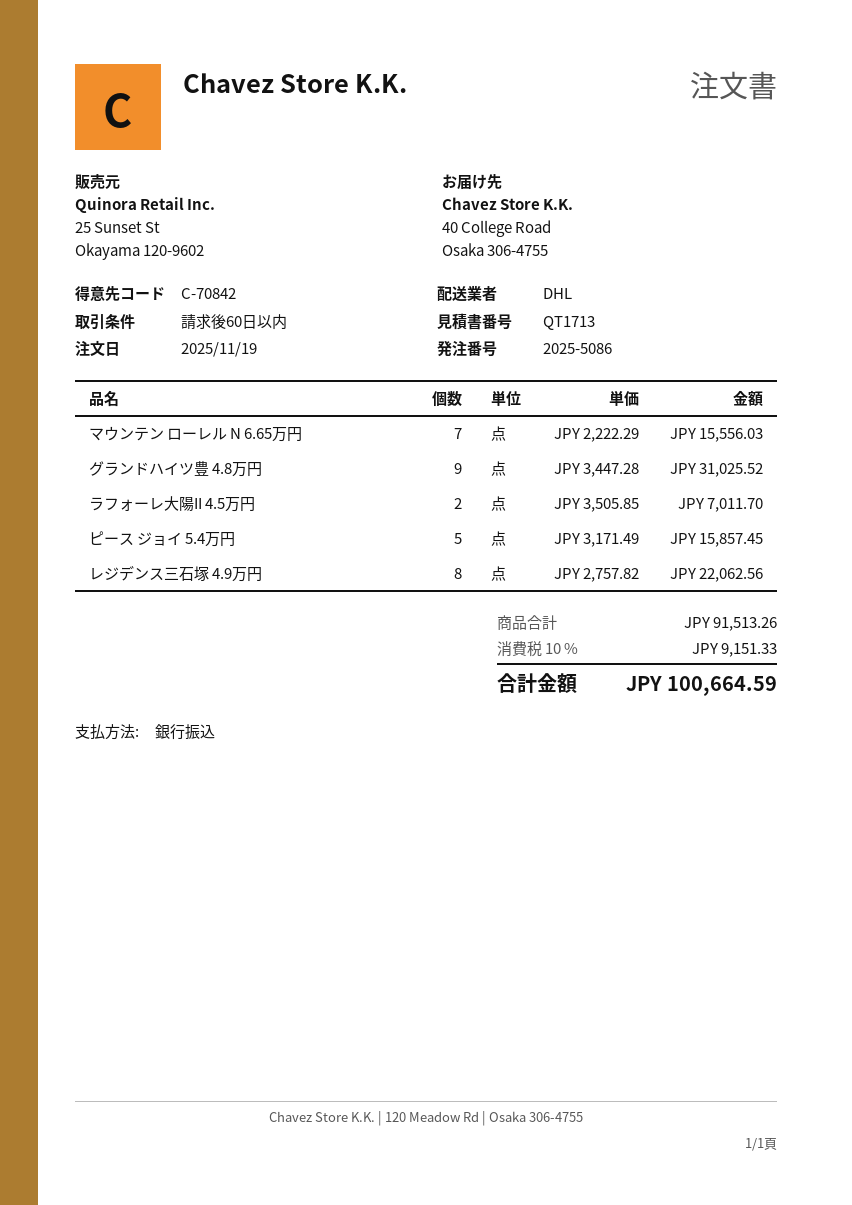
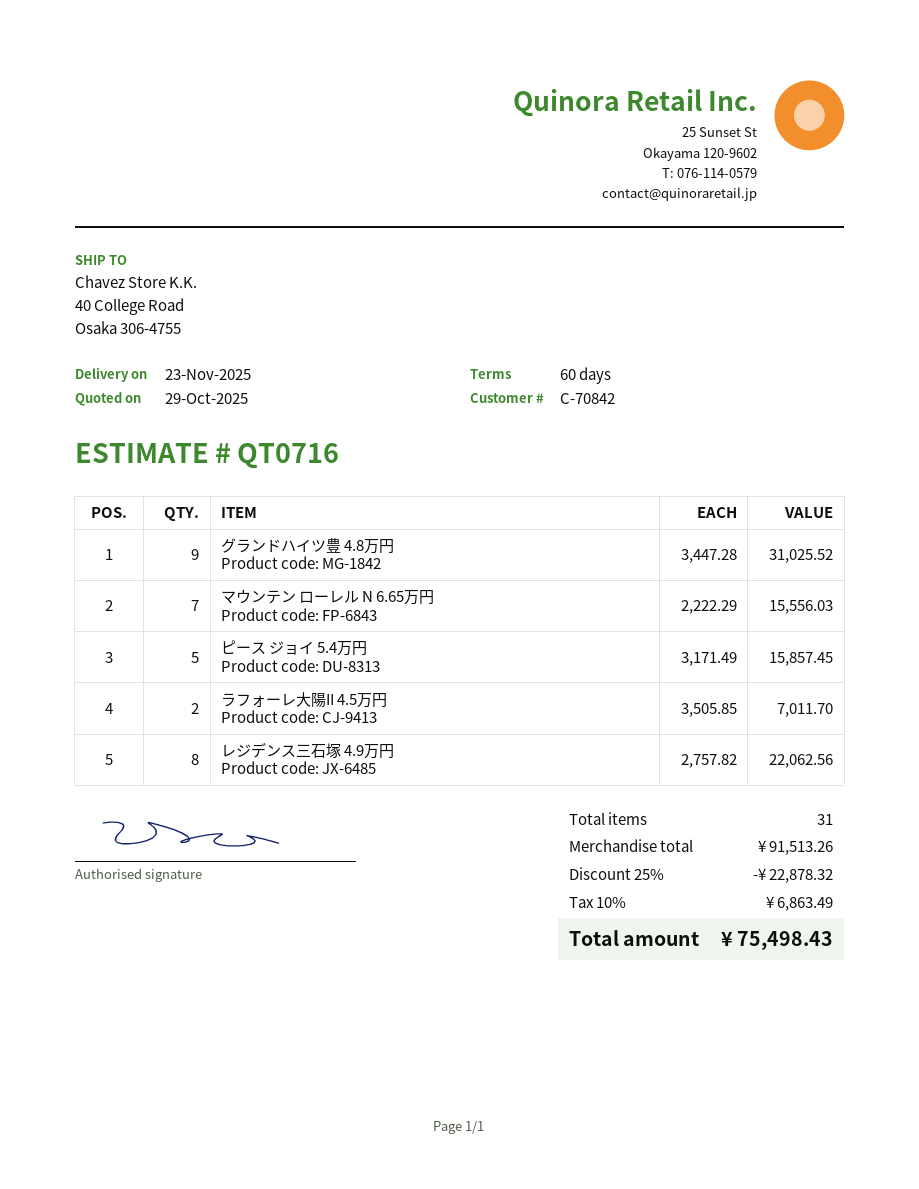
quote number: QT1713 -> QT0716
discount: none -> 25% = 22878.32
tax: 10% = 9151.33 -> 10% = 6863.49
total: 100664.59 -> 75498.43

